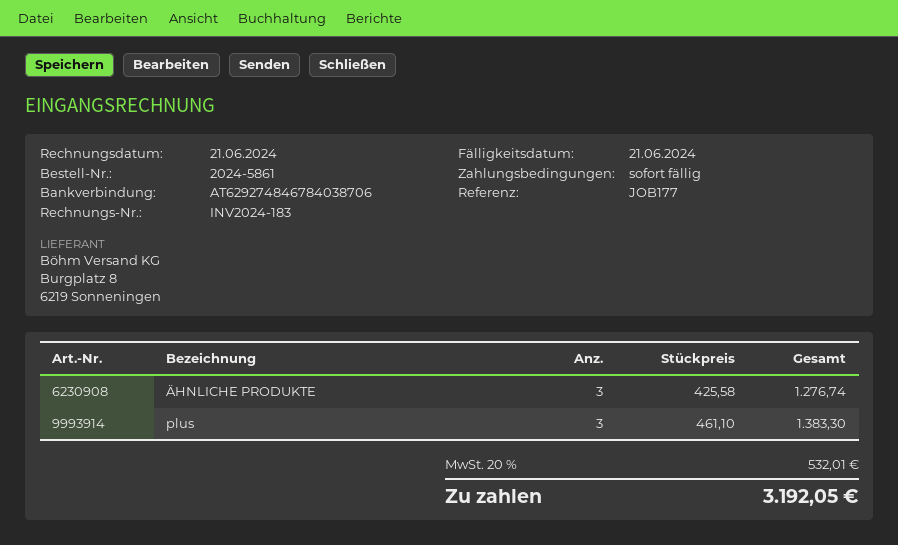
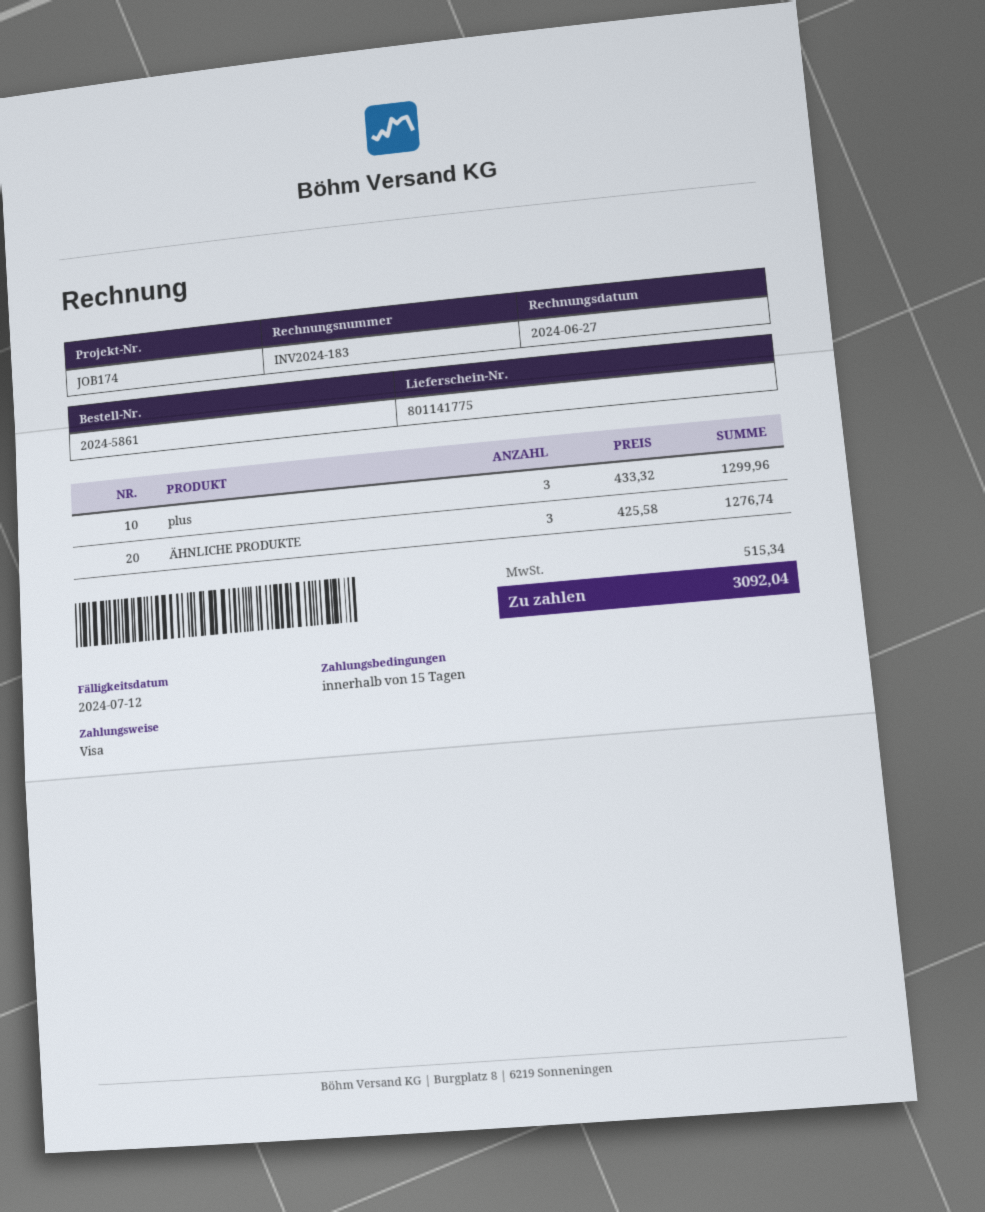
invoice date: 2024-06-21 -> 2024-06-27
payment terms: on receipt -> 15 days
due date: 2024-06-21 -> 2024-07-12
reference: JOB177 -> JOB174
plus: 3 x 461.10 = 1383.30 -> 3 x 433.32 = 1299.96
tax: 532.01 -> 515.34
total: 3192.05 -> 3092.04

